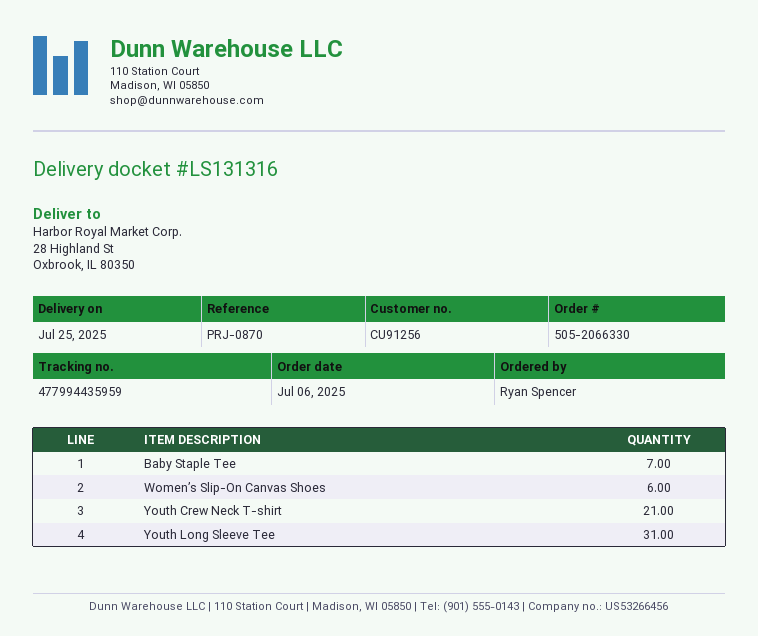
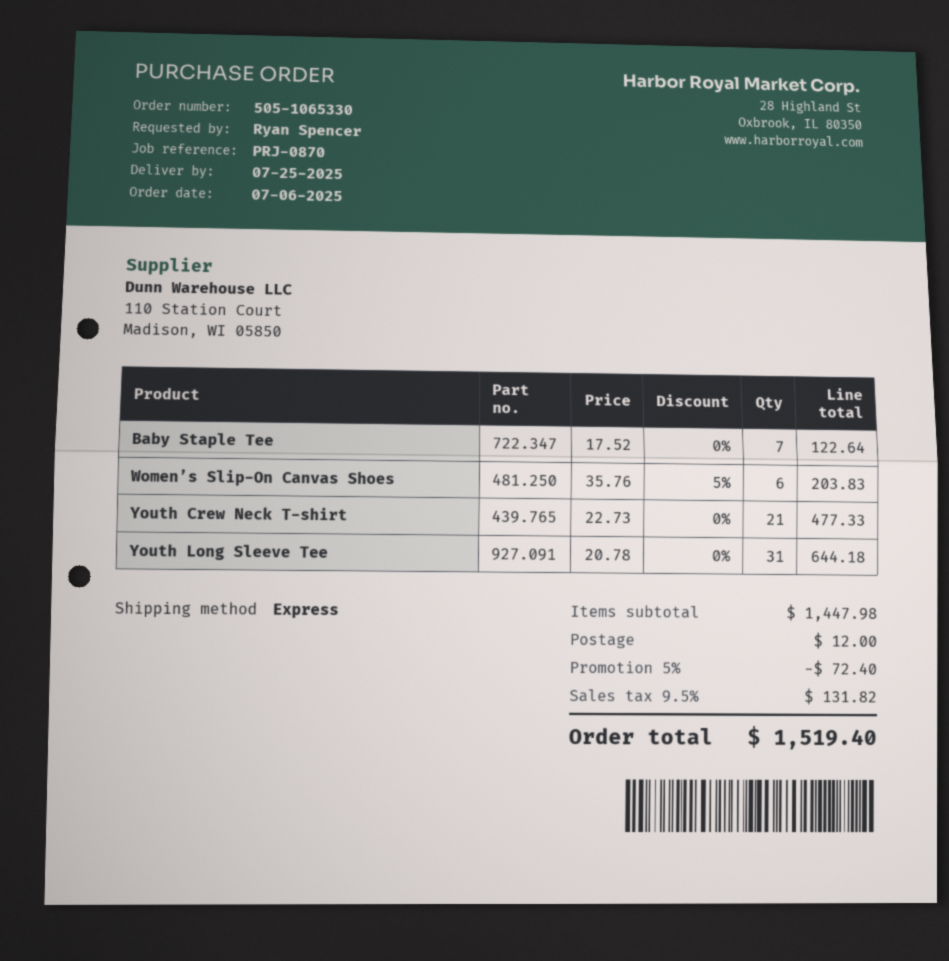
order number: 505-2066330 -> 505-1065330

